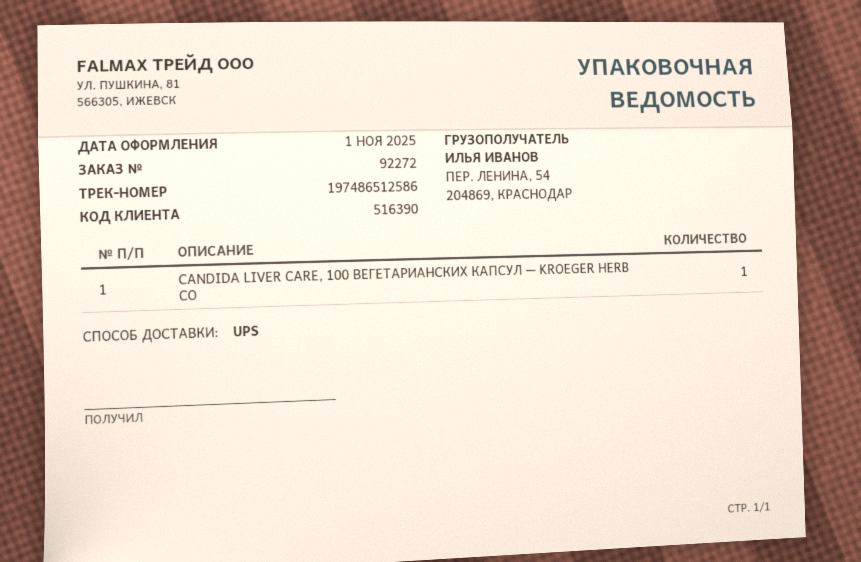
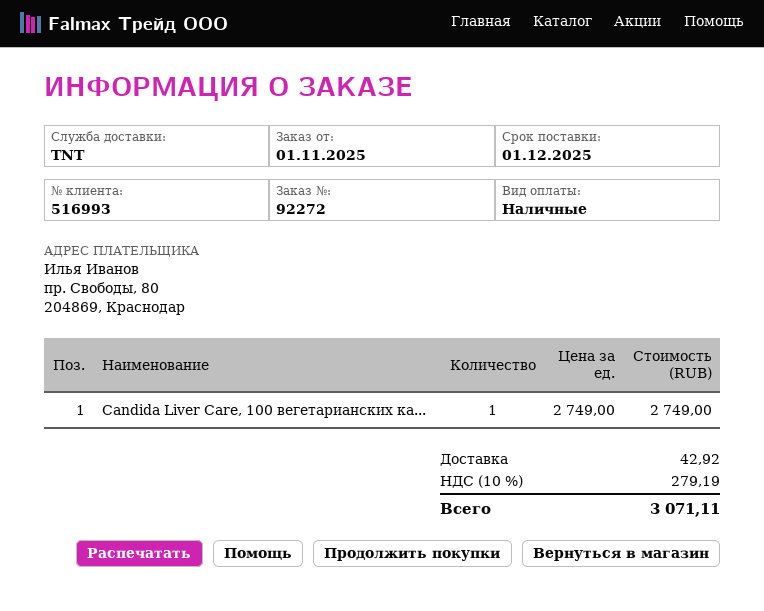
customer number: 516390 -> 516993
shipping method: UPS -> TNT

